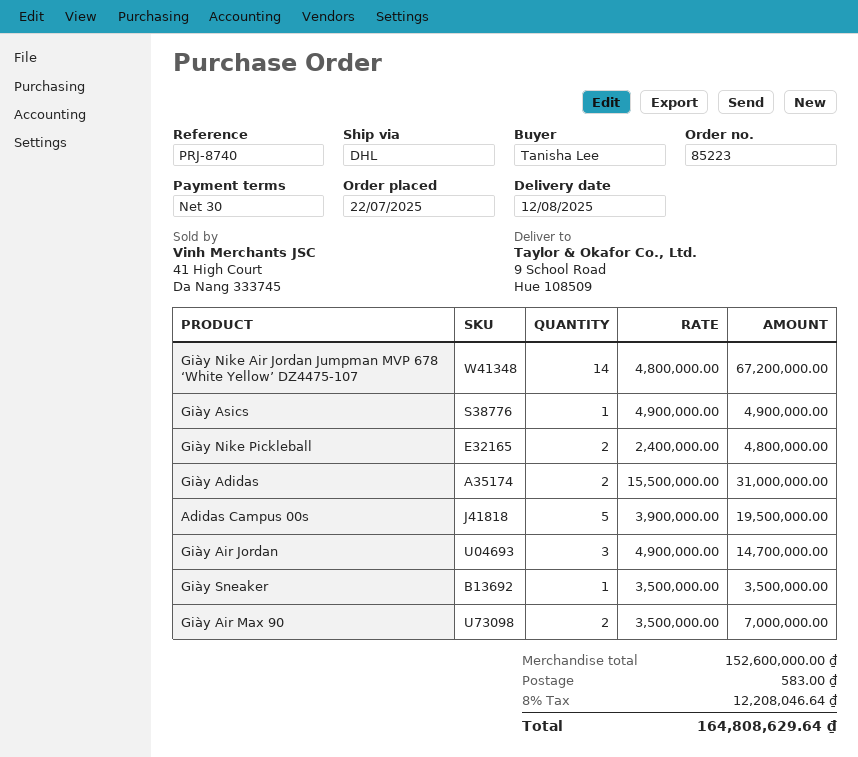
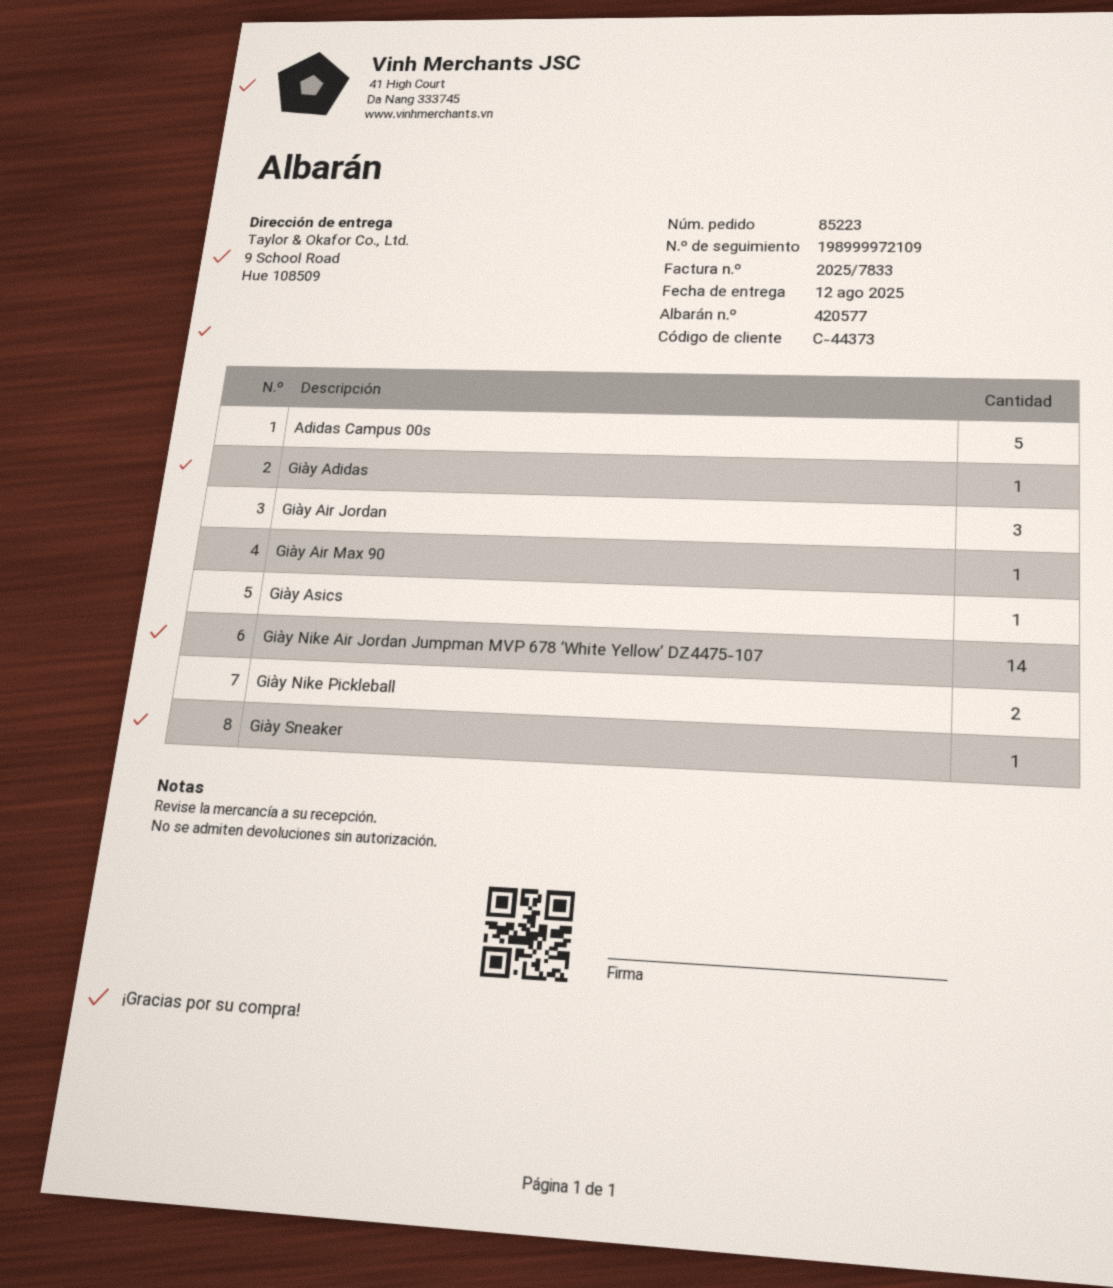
Giày Adidas: 2 -> 1
Giày Air Max 90: 2 -> 1

